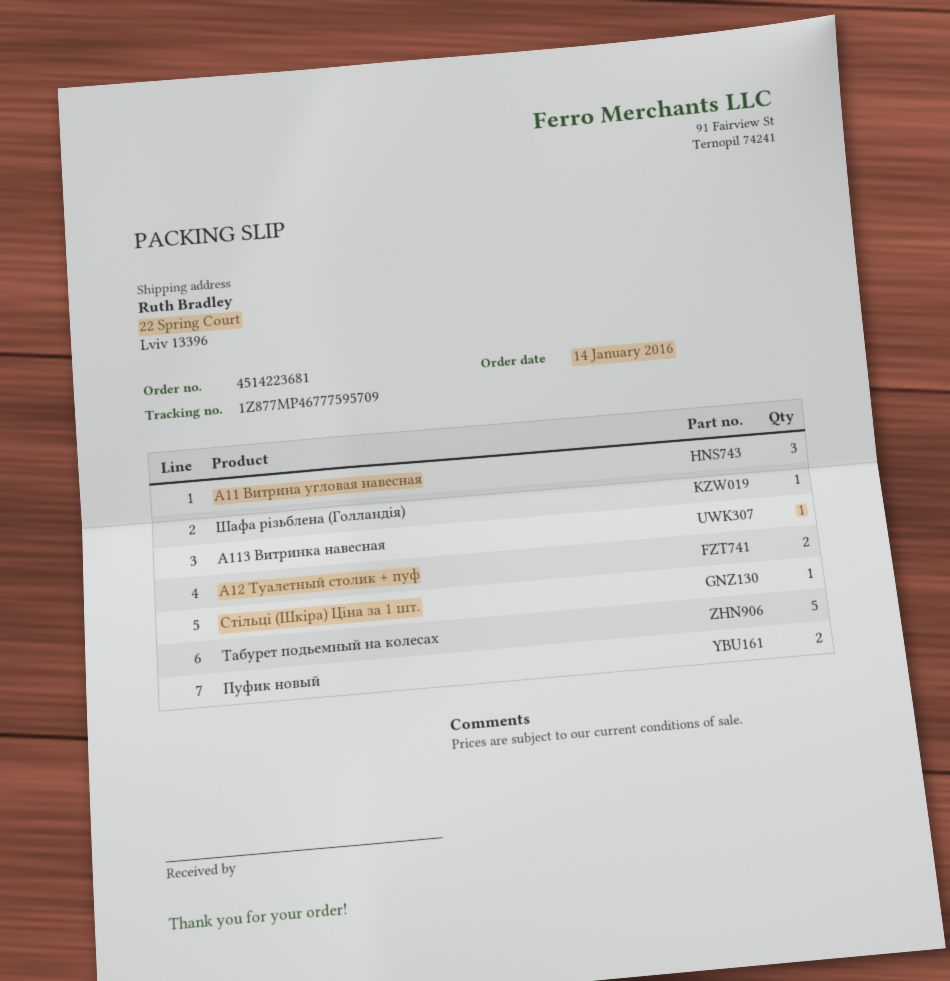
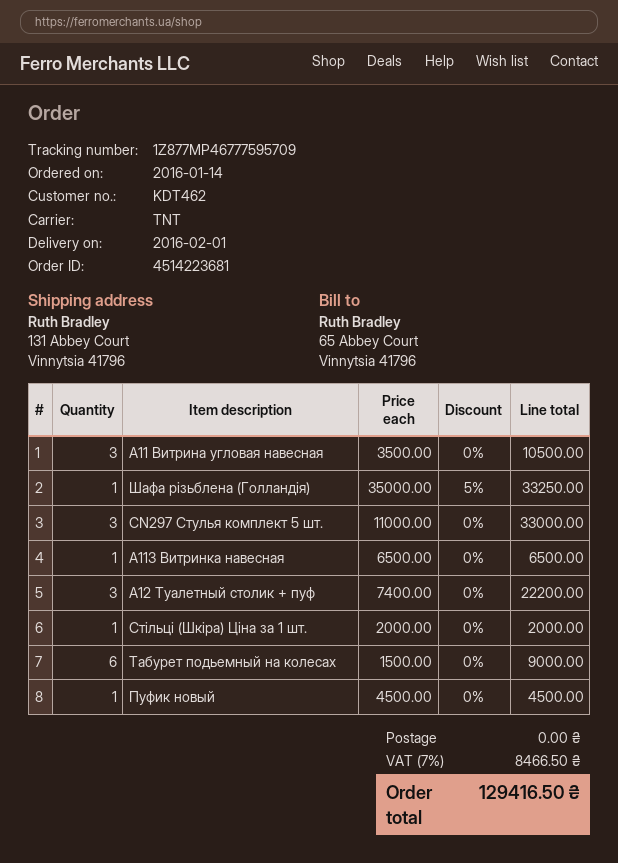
ship to: 22 Spring Court, Lviv 13396 -> 131 Abbey Court, Vinnytsia 41796
А12 Туалетный столик + пуф: 2 -> 3
Табурет подьемный на колесах: 5 -> 6
Пуфик новый: 2 -> 1
CN297 Стулья комплект 5 шт.: none -> 3

